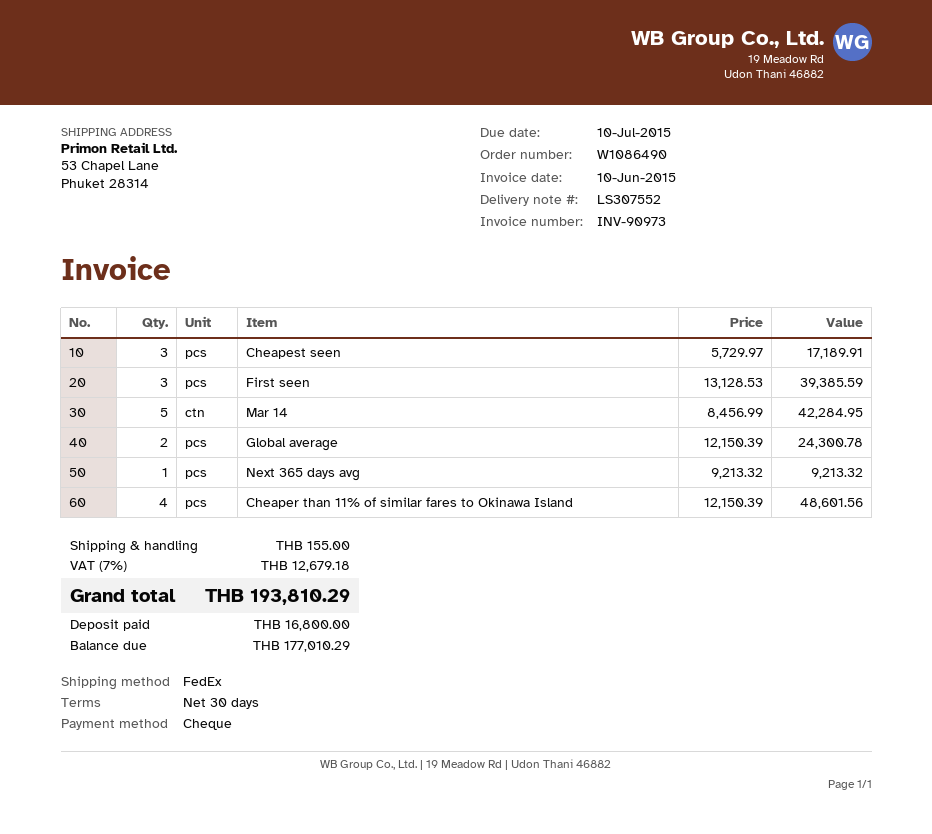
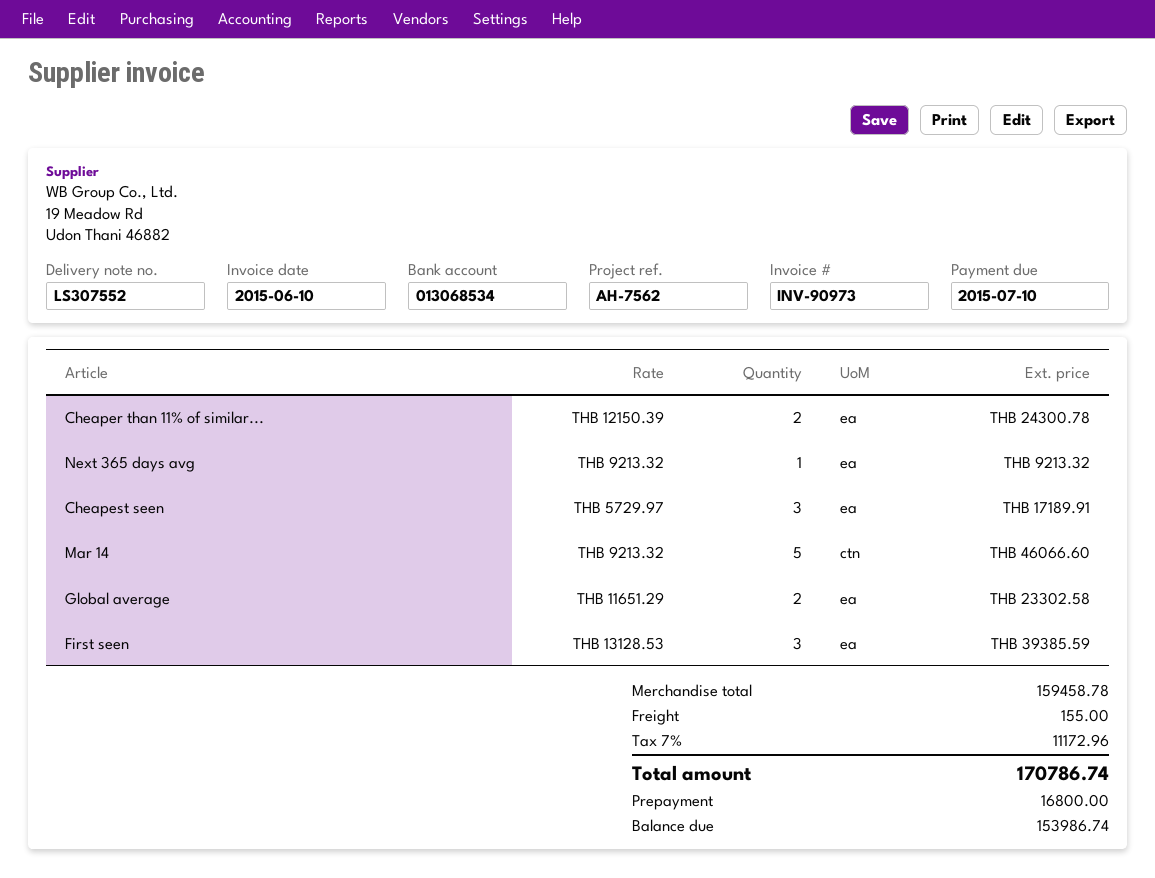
Mar 14: 5 x 8456.99 = 42284.95 -> 5 x 9213.32 = 46066.60
Global average: 2 x 12150.39 = 24300.78 -> 2 x 11651.29 = 23302.58
Cheaper than 11% of similar fares to Okinawa Island: 4 x 12150.39 = 48601.56 -> 2 x 12150.39 = 24300.78
tax: 7% = 12679.18 -> 7% = 11172.96
total: 193810.29 -> 170786.74
balance: 177010.29 -> 153986.74

